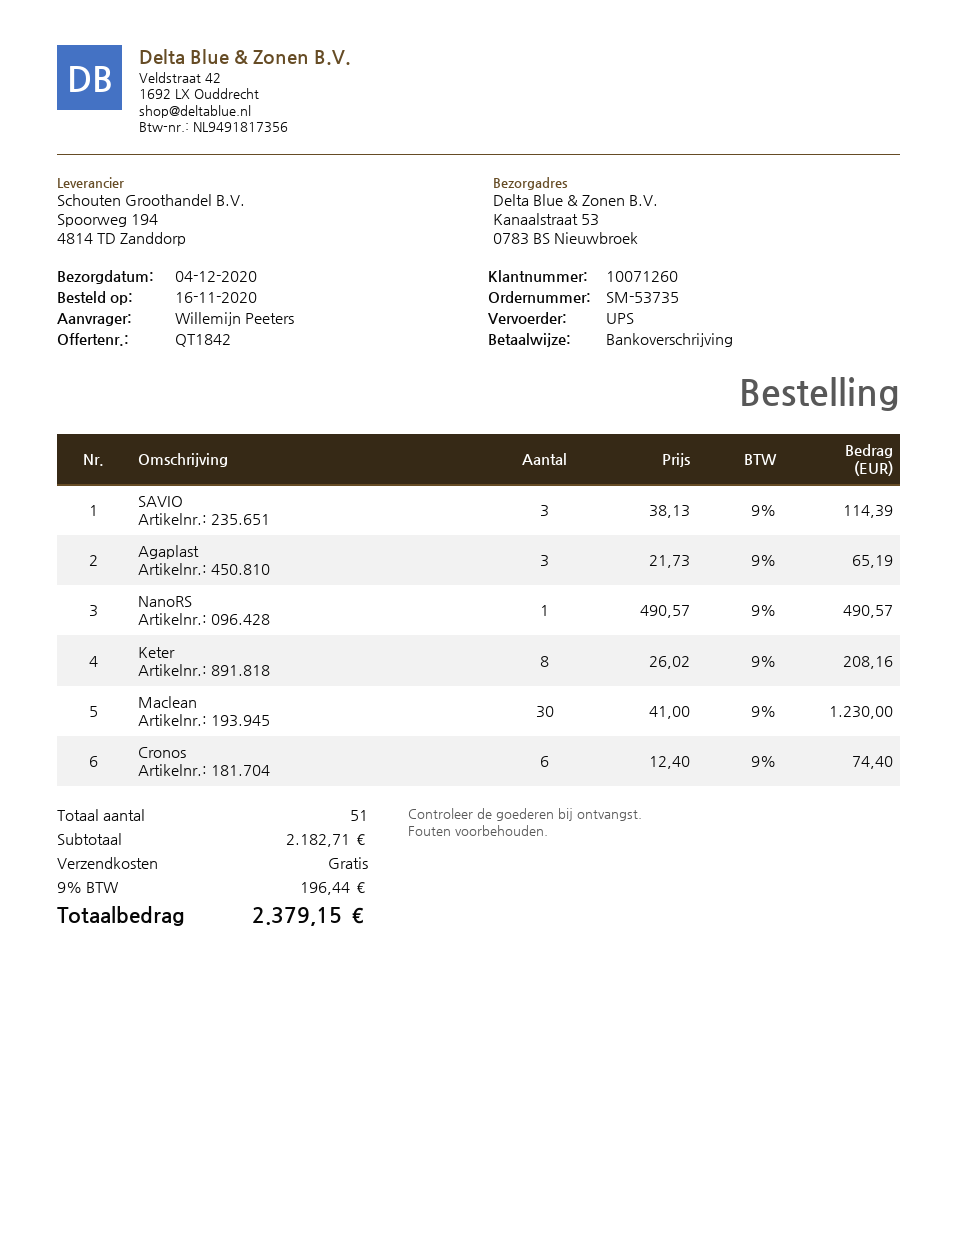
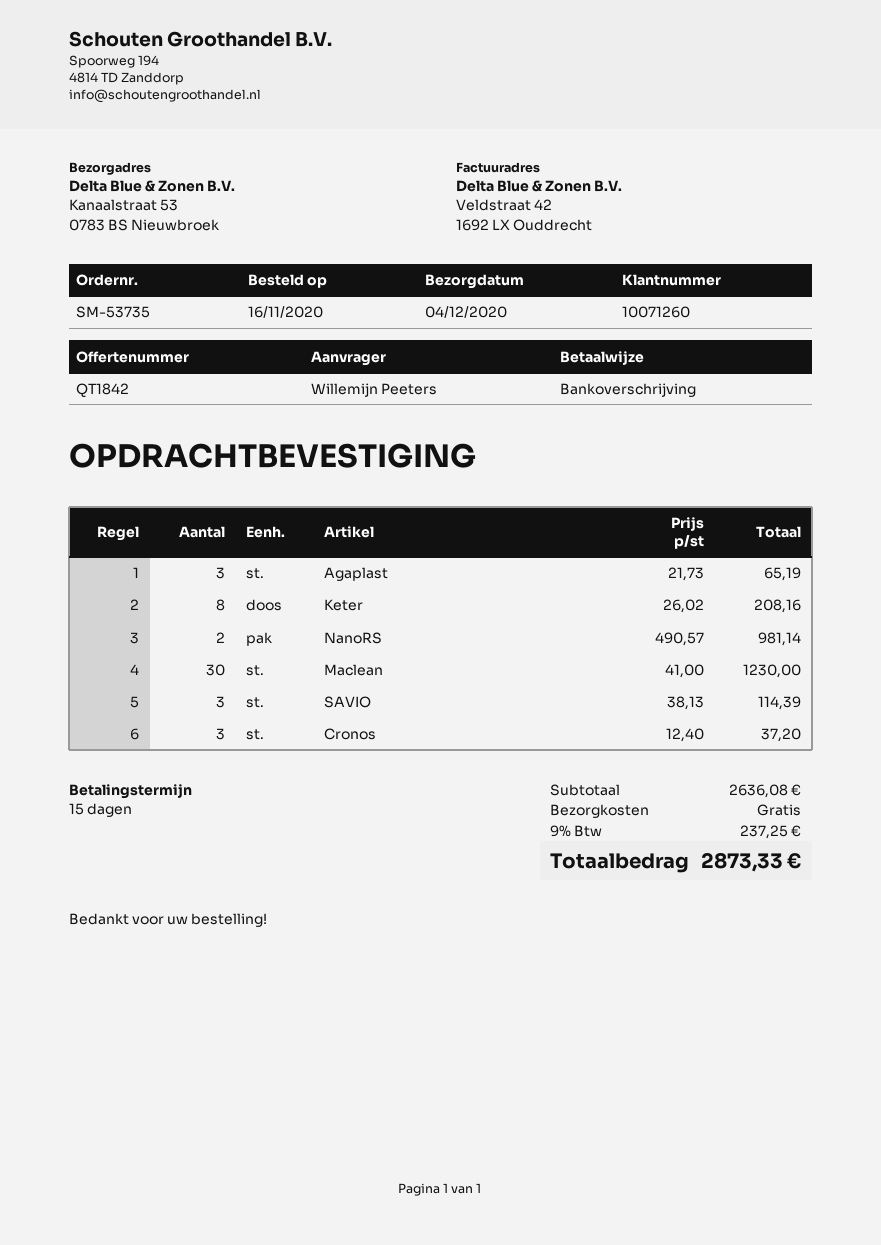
NanoRS: 1 x 490.57 = 490.57 -> 2 x 490.57 = 981.14
Cronos: 6 x 12.40 = 74.40 -> 3 x 12.40 = 37.20
subtotal: 2182.71 -> 2636.08
tax: 9% = 196.44 -> 9% = 237.25
total: 2379.15 -> 2873.33

